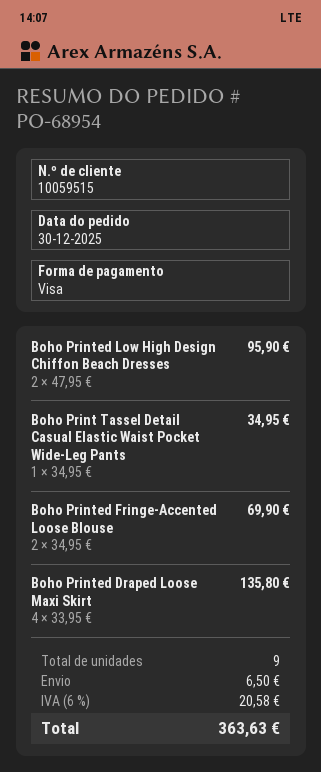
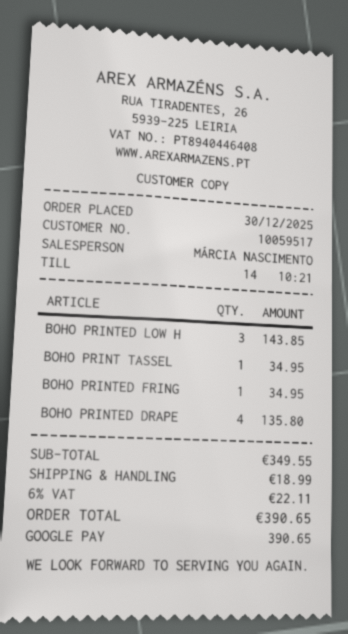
customer number: 10059515 -> 10059517
payment method: Visa -> Google Pay
Boho Printed Low High Design Chiffon Beach Dresses: 2 for 95.90 -> 3 for 143.85
Boho Printed Fringe-Accented Loose Blouse: 2 for 69.90 -> 1 for 34.95
shipping: 6.50 -> 18.99
tax: 6% = 20.58 -> 6% = 22.11
total: 363.63 -> 390.65

